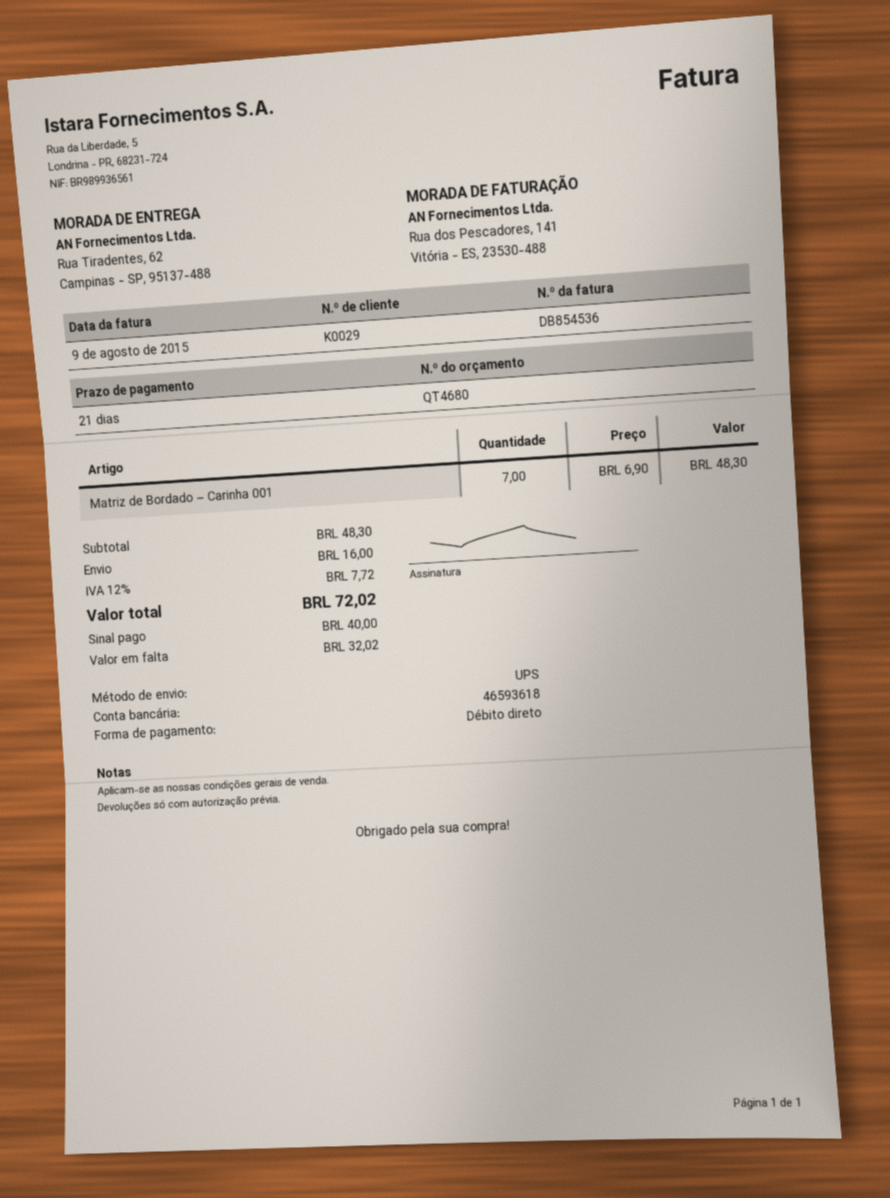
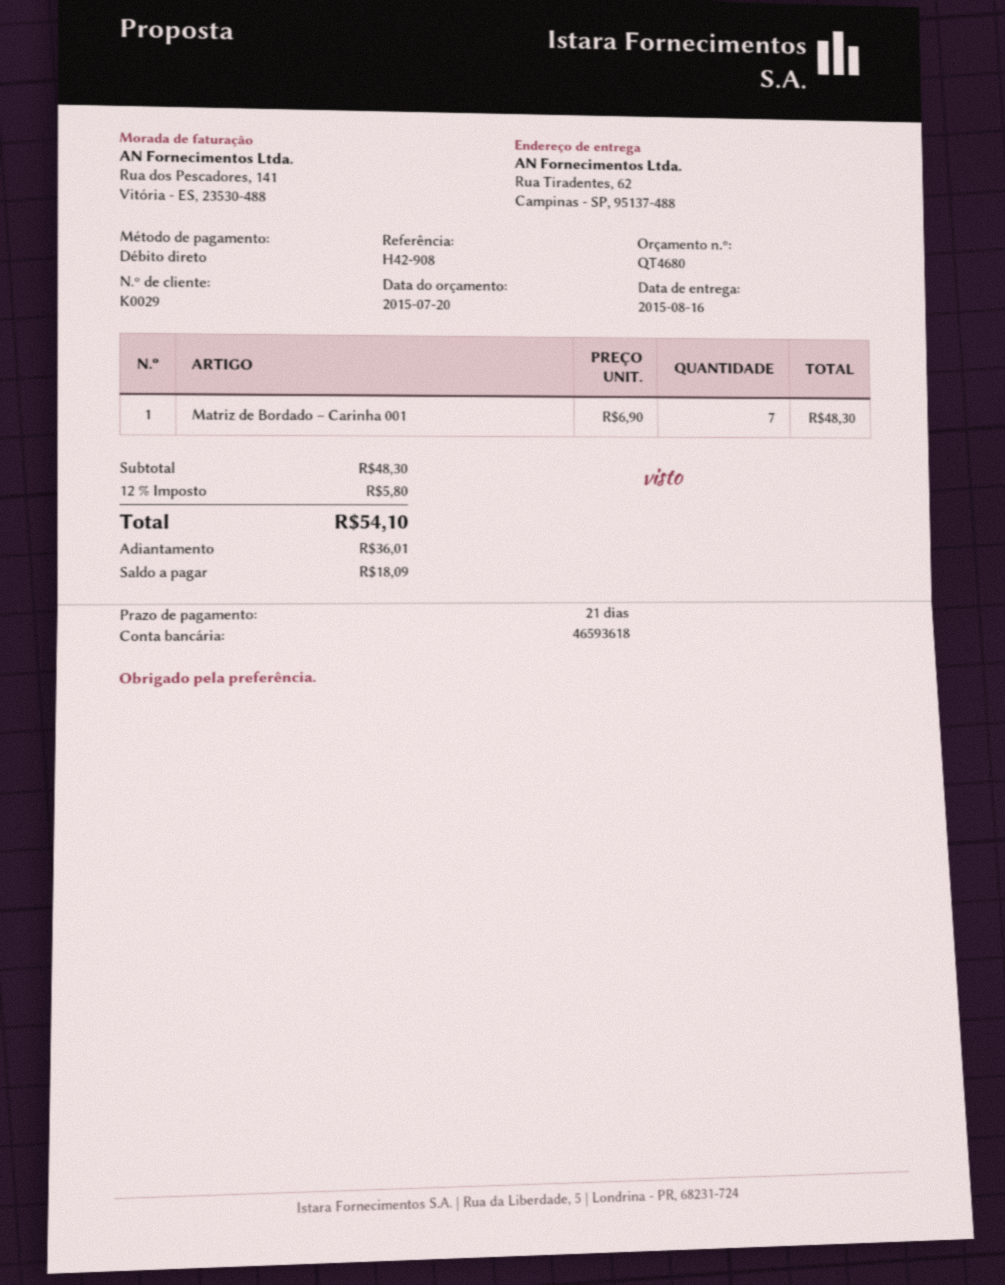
shipping: 16.00 -> none
tax: 12% = 7.72 -> 12% = 5.80
total: 72.02 -> 54.10
deposit: 40.00 -> 36.01
balance: 32.02 -> 18.09

